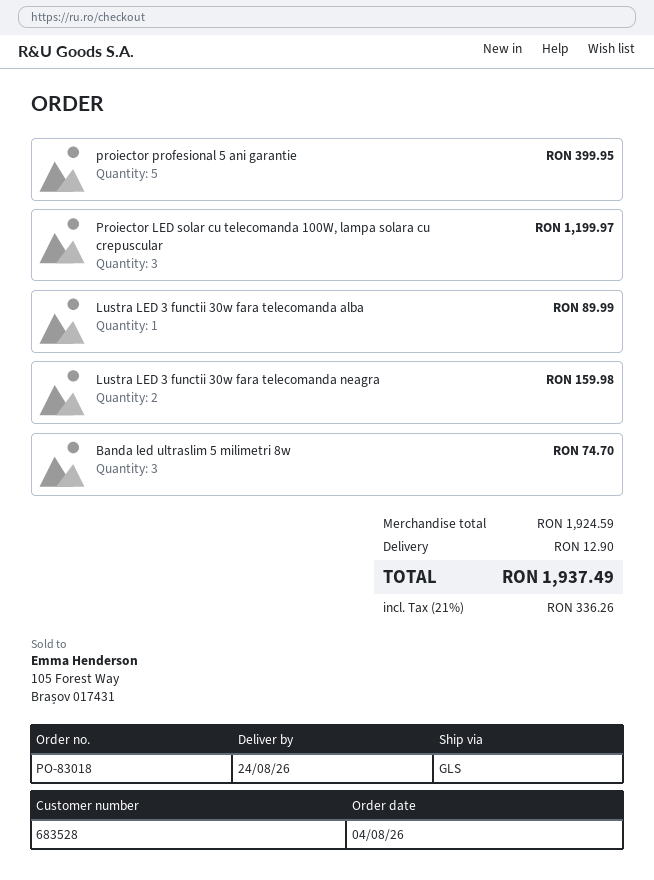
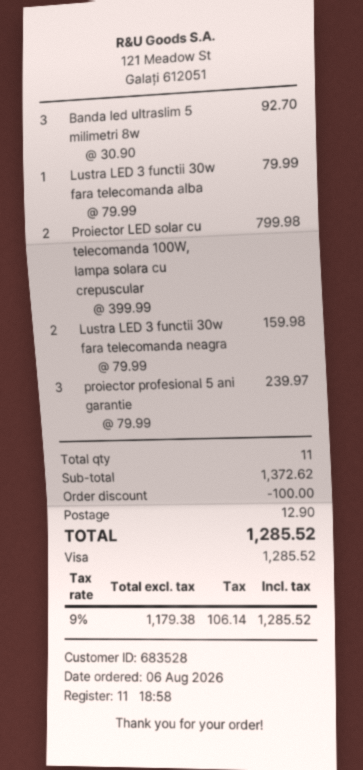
order date: 2026-08-04 -> 2026-08-06
proiector profesional 5 ani garantie: 5 for 399.95 -> 3 for 239.97
Proiector LED solar cu telecomanda 100W, lampa solara cu crepuscular: 3 for 1199.97 -> 2 for 799.98
Lustra LED 3 functii 30w fara telecomanda alba: 1 for 89.99 -> 1 for 79.99
Banda led ultraslim 5 milimetri 8w: 3 for 74.70 -> 3 for 92.70
subtotal: 1924.59 -> 1372.62
discount: none -> 100.00
tax: 21% = 336.26 -> 9% = 106.14
total: 1937.49 -> 1285.52

